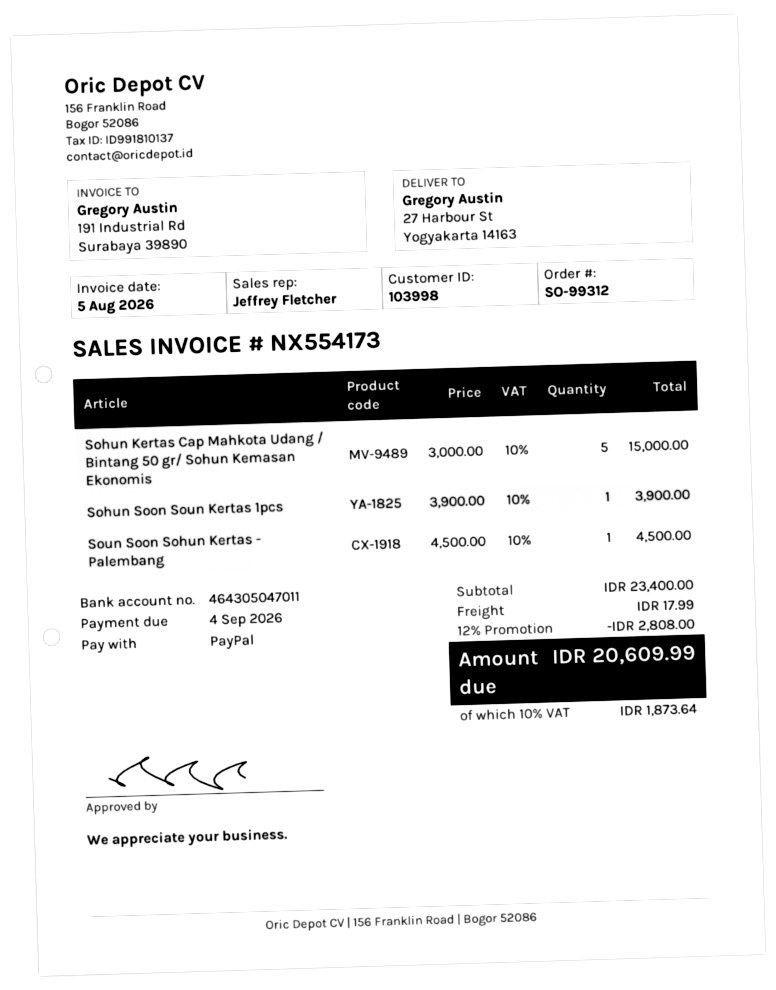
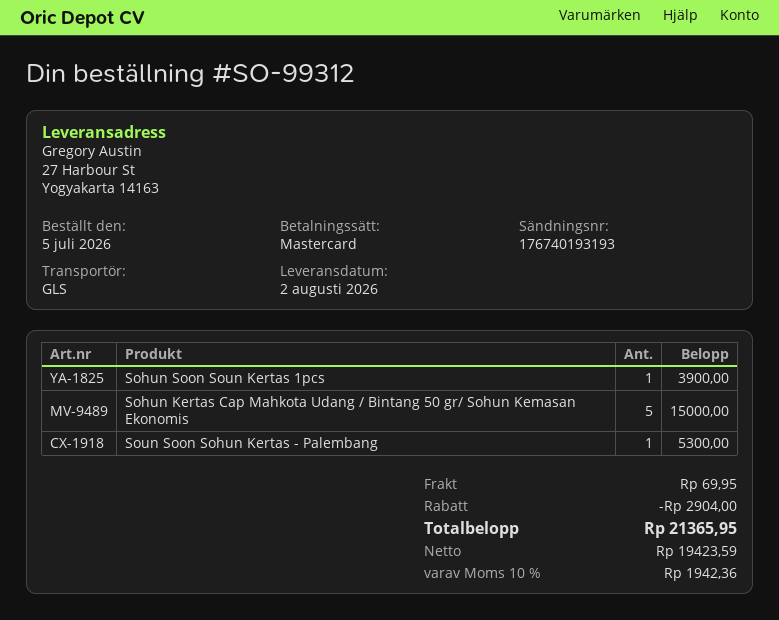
payment method: PayPal -> Mastercard
Soun Soon Sohun Kertas - Palembang: 1 for 4500.00 -> 1 for 5300.00
discount: 2808.00 -> 2904.00
shipping: 17.99 -> 69.95
tax: 10% = 1873.64 -> 10% = 1942.36
total: 20609.99 -> 21365.95

